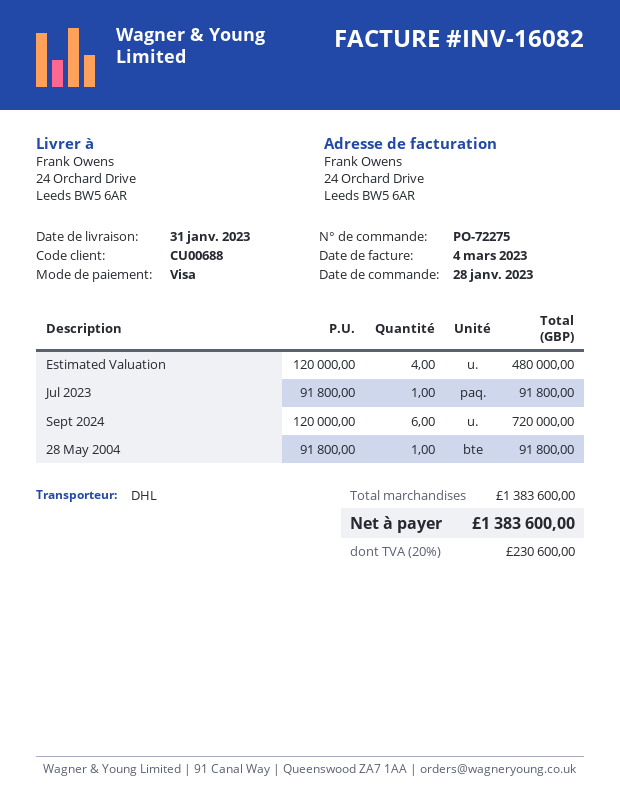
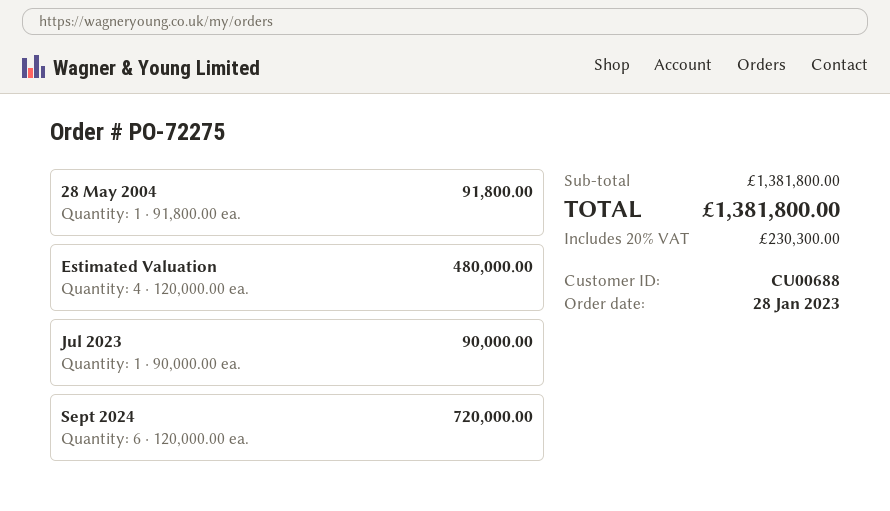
Jul 2023: 1 x 91800.00 = 91800.00 -> 1 x 90000.00 = 90000.00
subtotal: 1383600.00 -> 1381800.00
tax: 20% = 230600.00 -> 20% = 230300.00
total: 1383600.00 -> 1381800.00

